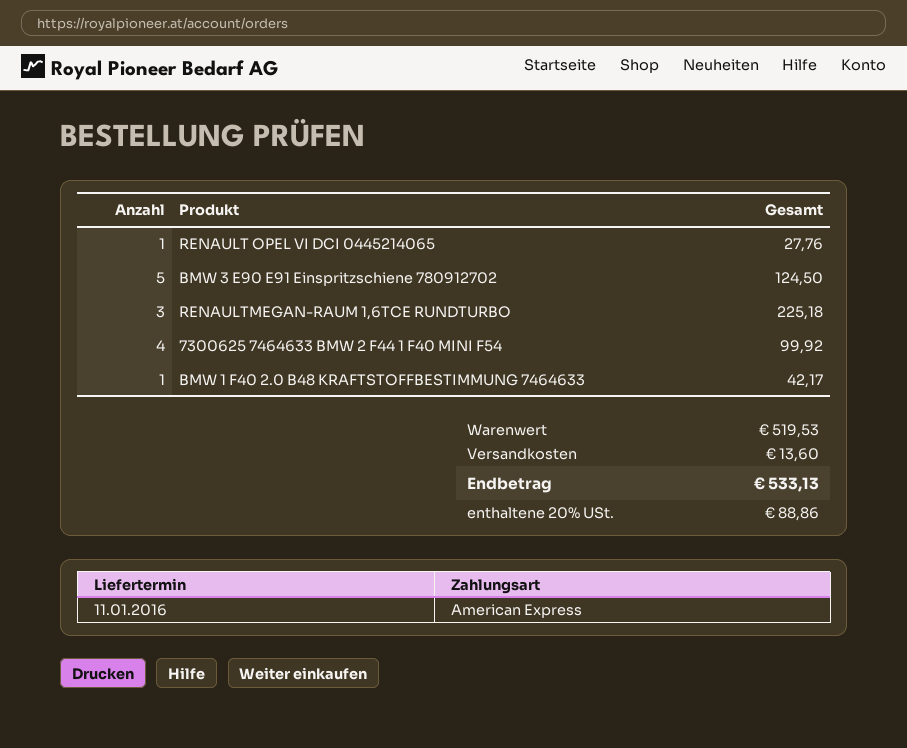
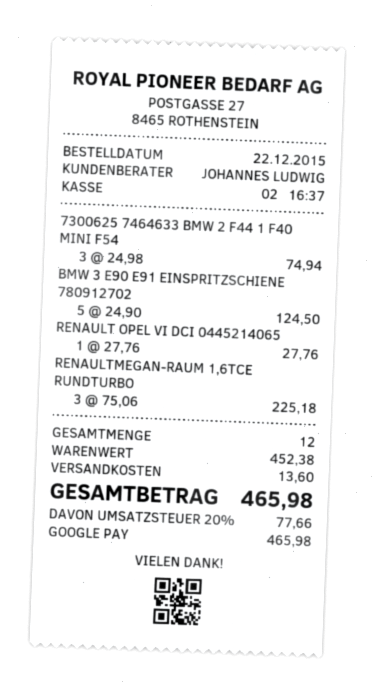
payment method: American Express -> Google Pay
7300625 7464633 BMW 2 F44 1 F40 MINI F54: 4 for 99.92 -> 3 for 74.94
BMW 1 F40 2.0 B48 KRAFTSTOFFBESTIMMUNG 7464633: 1 for 42.17 -> none
subtotal: 519.53 -> 452.38
tax: 20% = 88.86 -> 20% = 77.66
total: 533.13 -> 465.98

